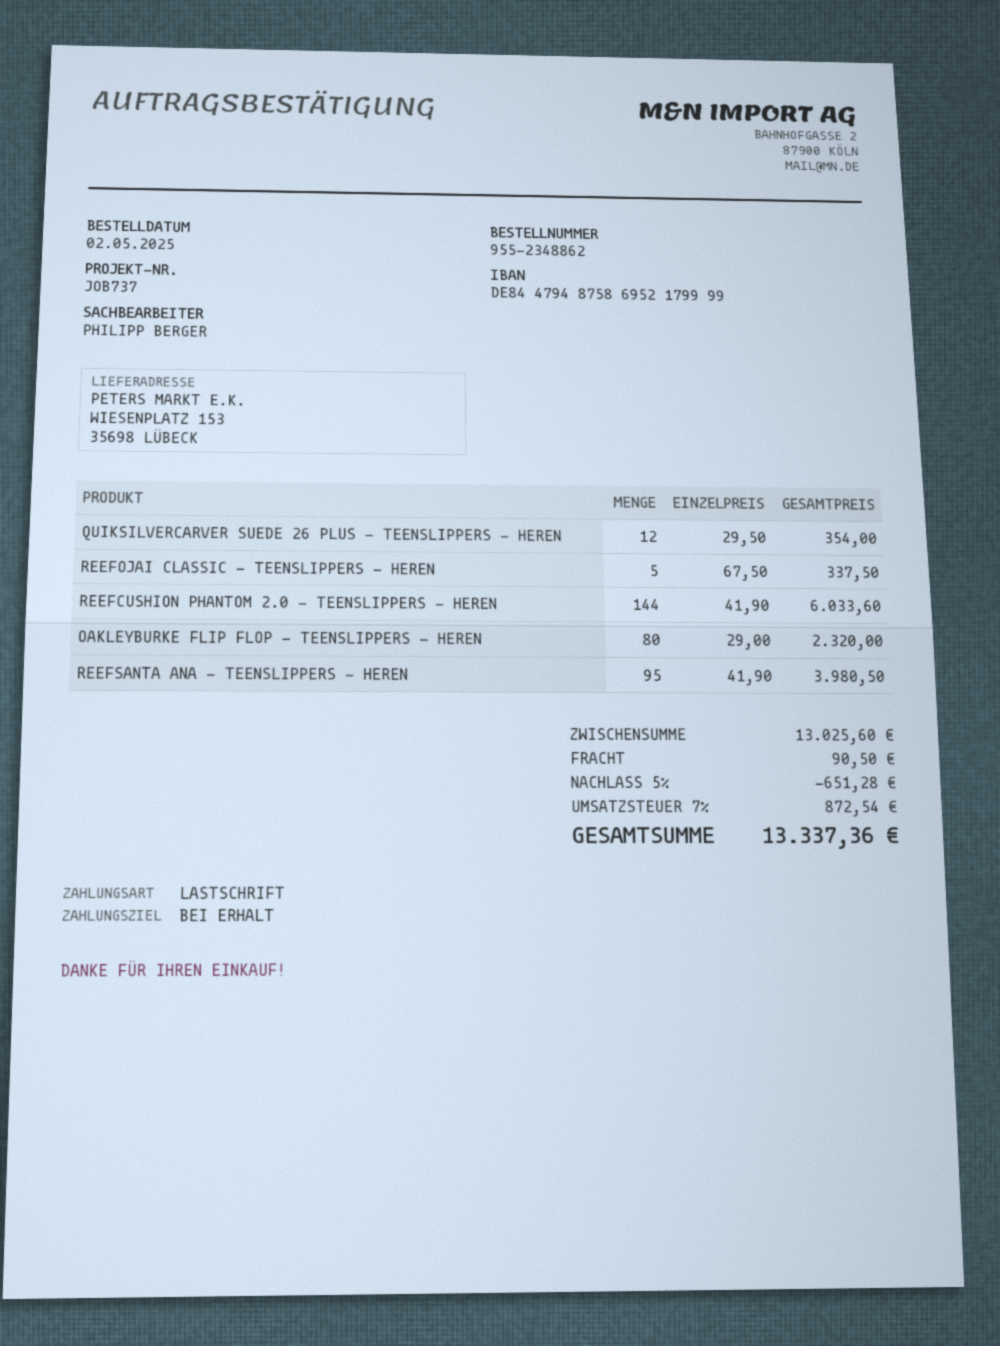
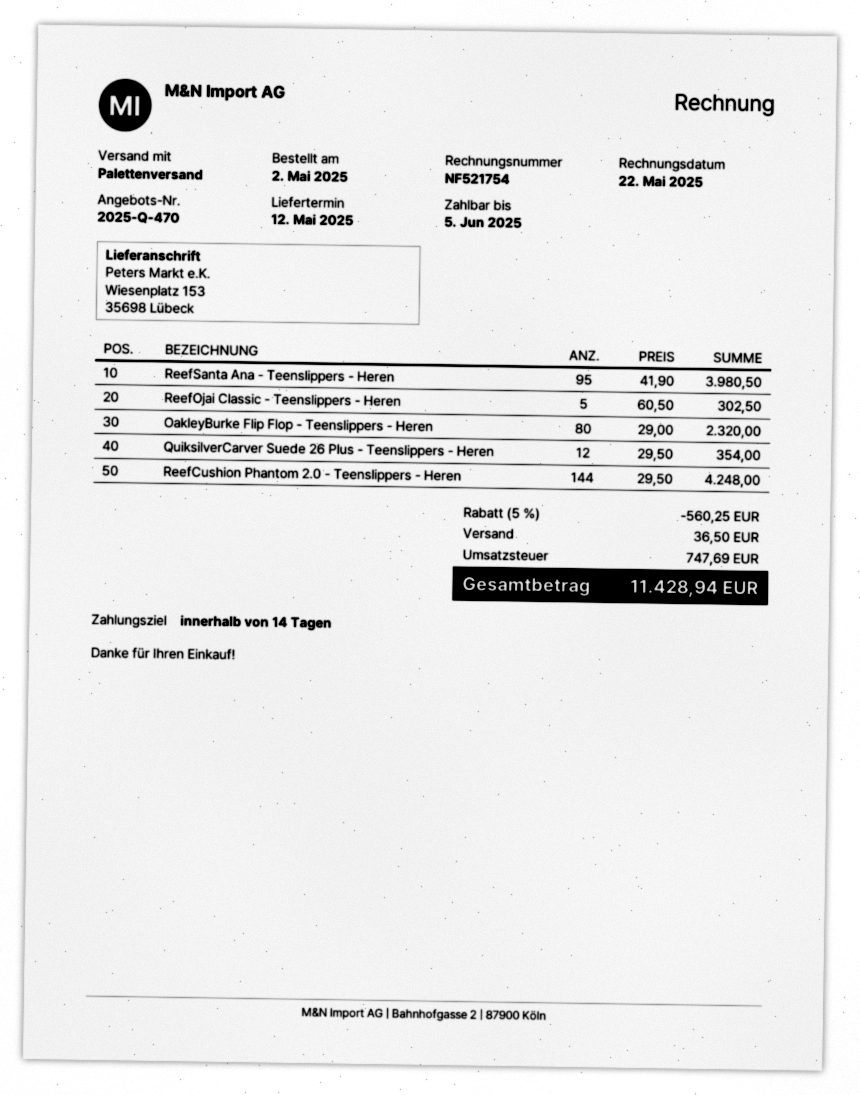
payment terms: on receipt -> 14 days
REEFOJAI CLASSIC - TEENSLIPPERS - HEREN: 5 x 67.50 = 337.50 -> 5 x 60.50 = 302.50
REEFCUSHION PHANTOM 2.0 - TEENSLIPPERS - HEREN: 144 x 41.90 = 6033.60 -> 144 x 29.50 = 4248.00
discount: 5% = 651.28 -> 5% = 560.25
shipping: 90.50 -> 36.50
tax: 872.54 -> 747.69
total: 13337.36 -> 11428.94

